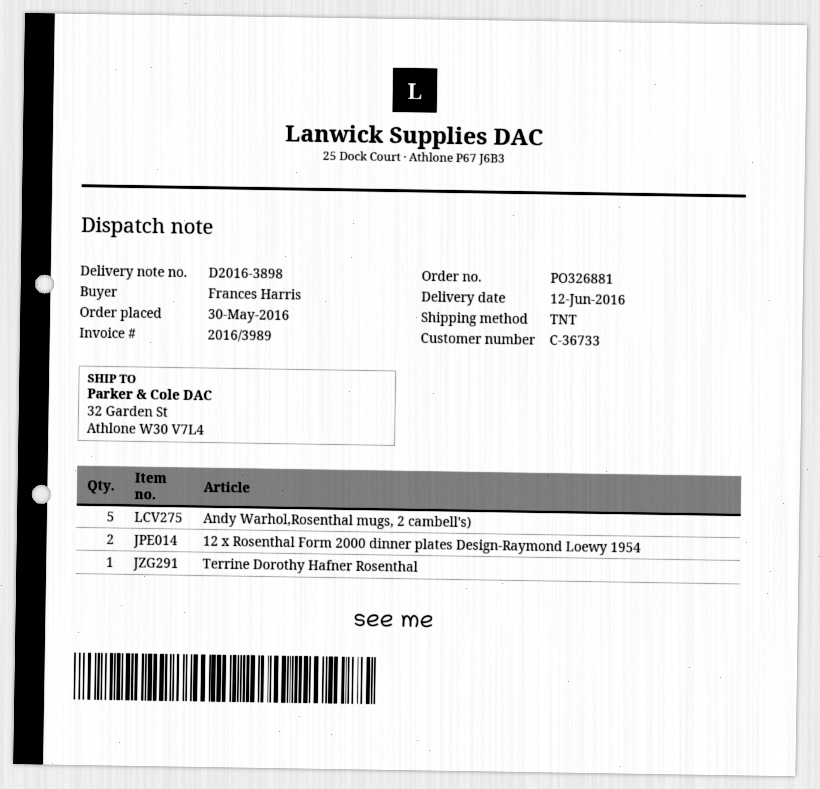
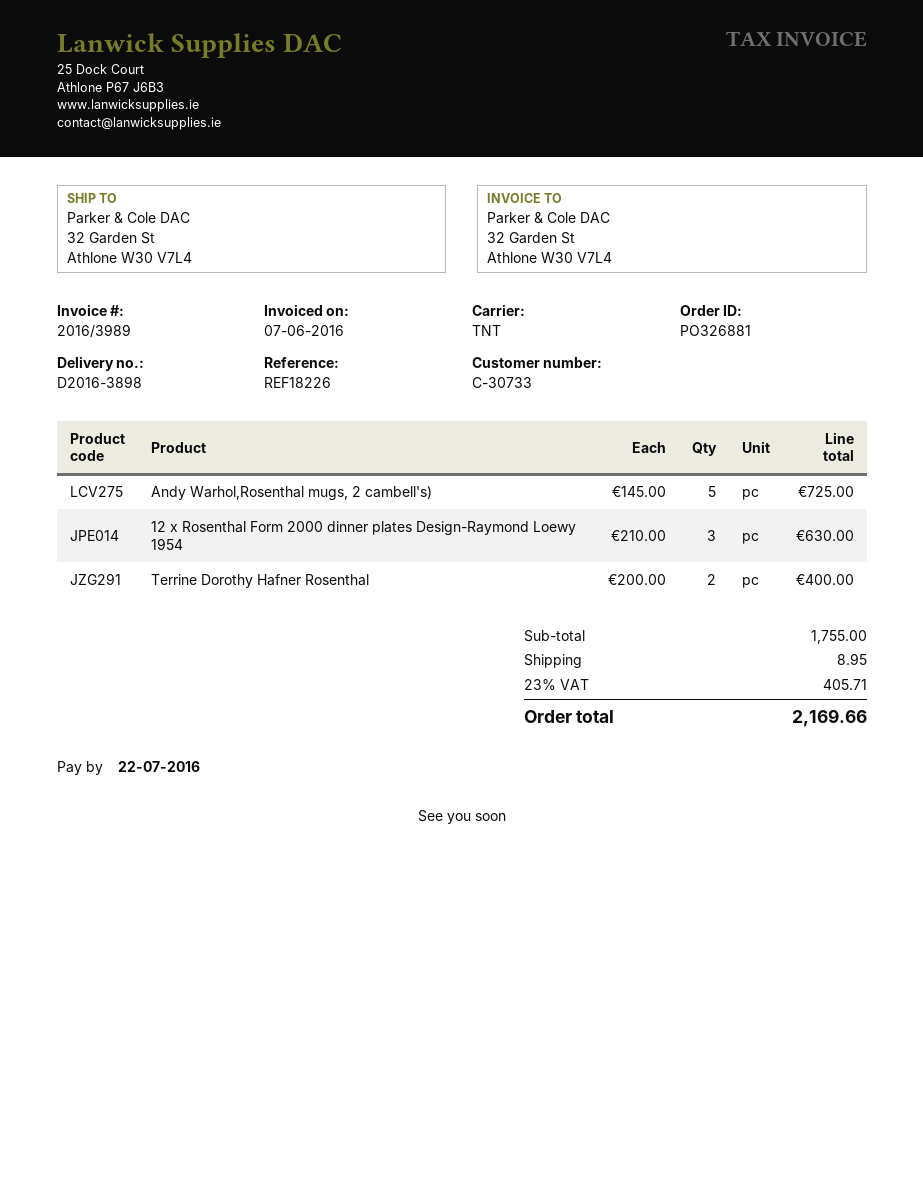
customer number: C-36733 -> C-30733
12 x Rosenthal Form 2000 dinner plates Design-Raymond Loewy 1954: 2 -> 3
Terrine Dorothy Hafner Rosenthal: 1 -> 2

